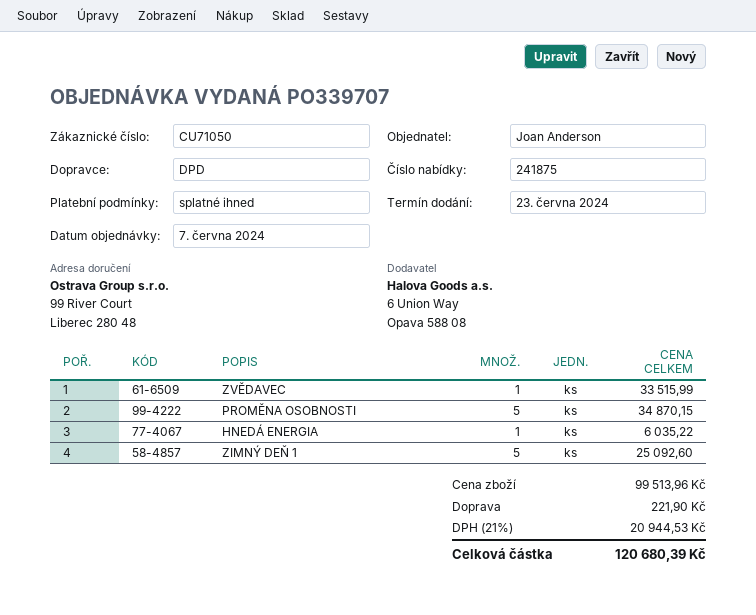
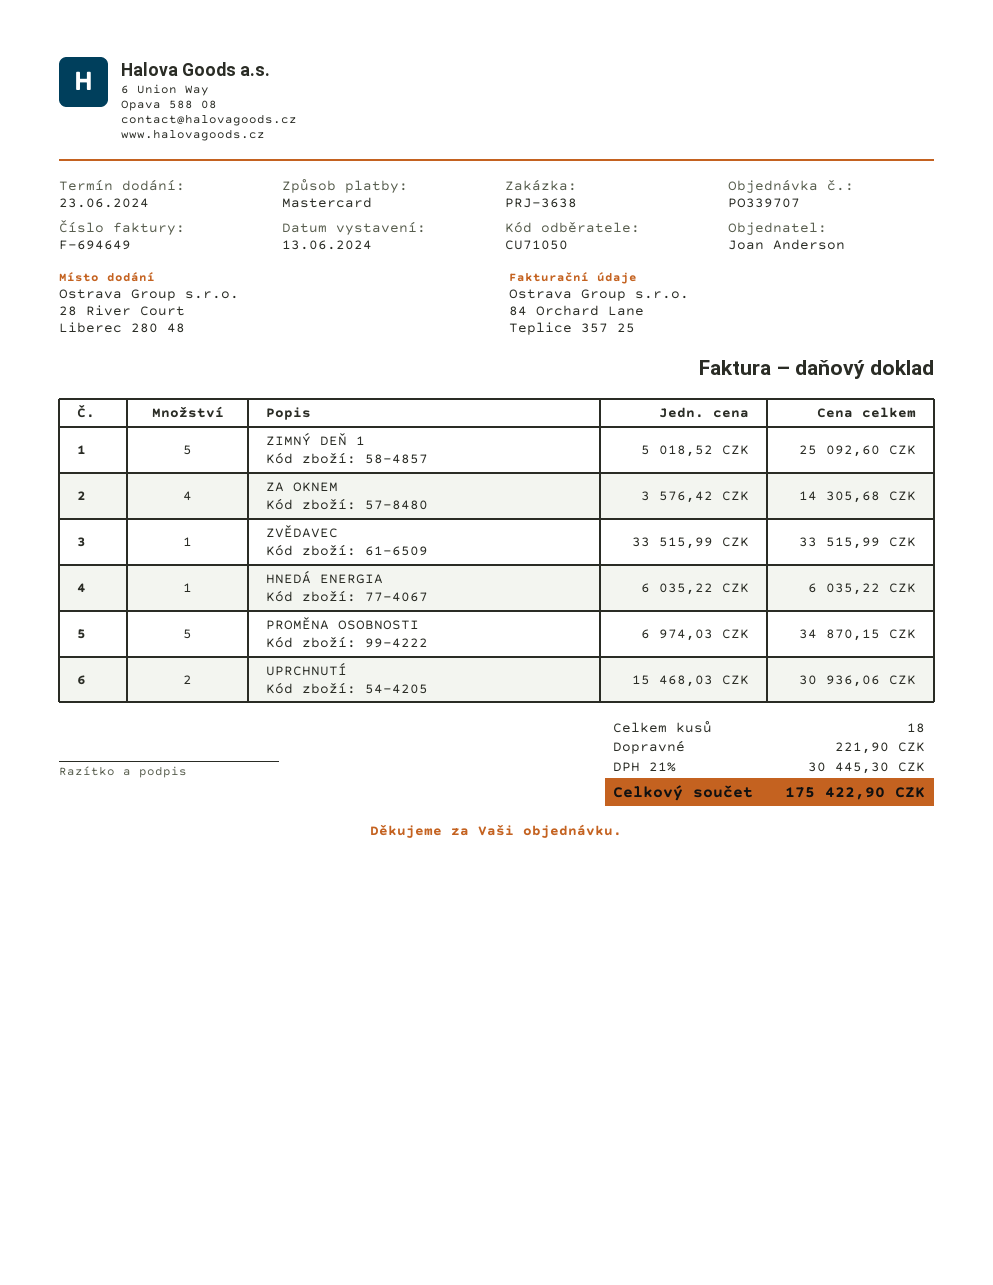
ship to: 99 River Court, Liberec 280 48 -> 28 River Court, Liberec 280 48
ZA OKNEM: none -> 4 for 14305.68
UPRCHNUTÍ: none -> 2 for 30936.06
tax: 21% = 20944.53 -> 21% = 30445.30
total: 120680.39 -> 175422.90

